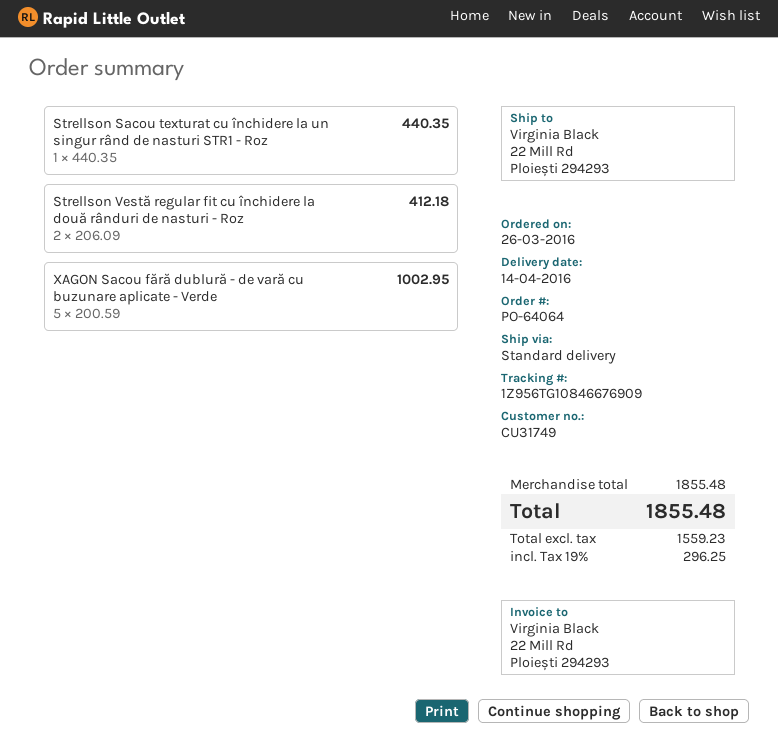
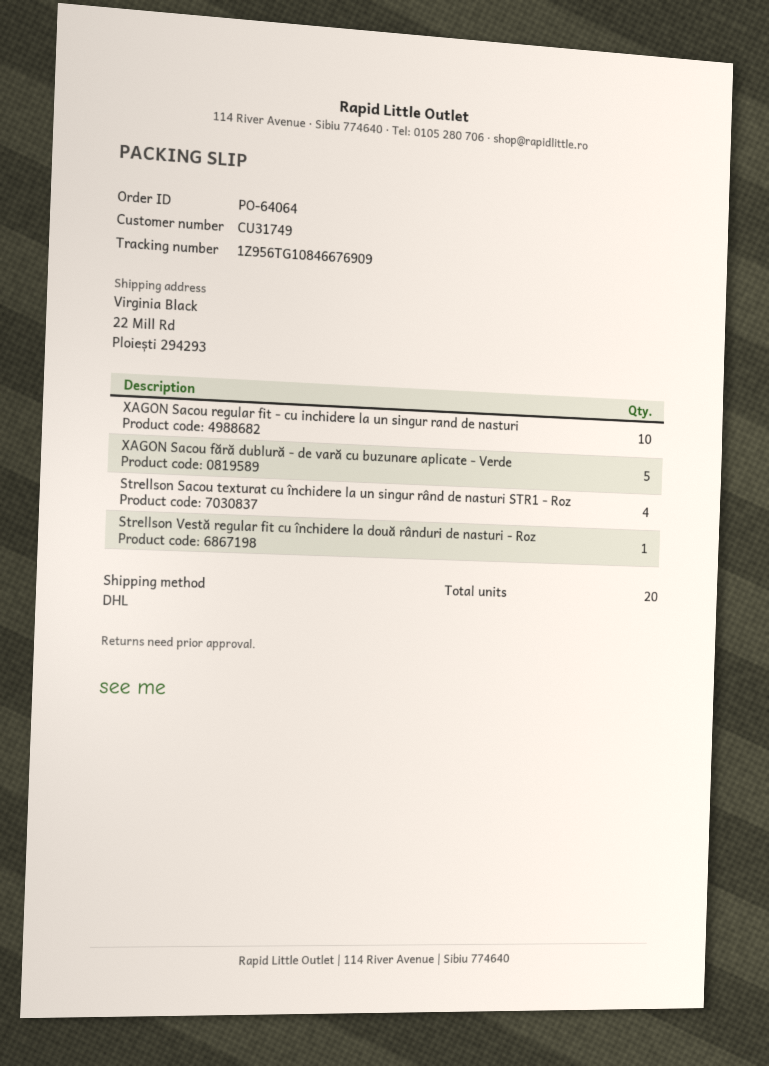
shipping method: standard -> DHL
Strellson Sacou texturat cu închidere la un singur rând de nasturi STR1 - Roz: 1 -> 4
Strellson Vestă regular fit cu închidere la două rânduri de nasturi - Roz: 2 -> 1
XAGON Sacou regular fit - cu inchidere la un singur rand de nasturi: none -> 10

